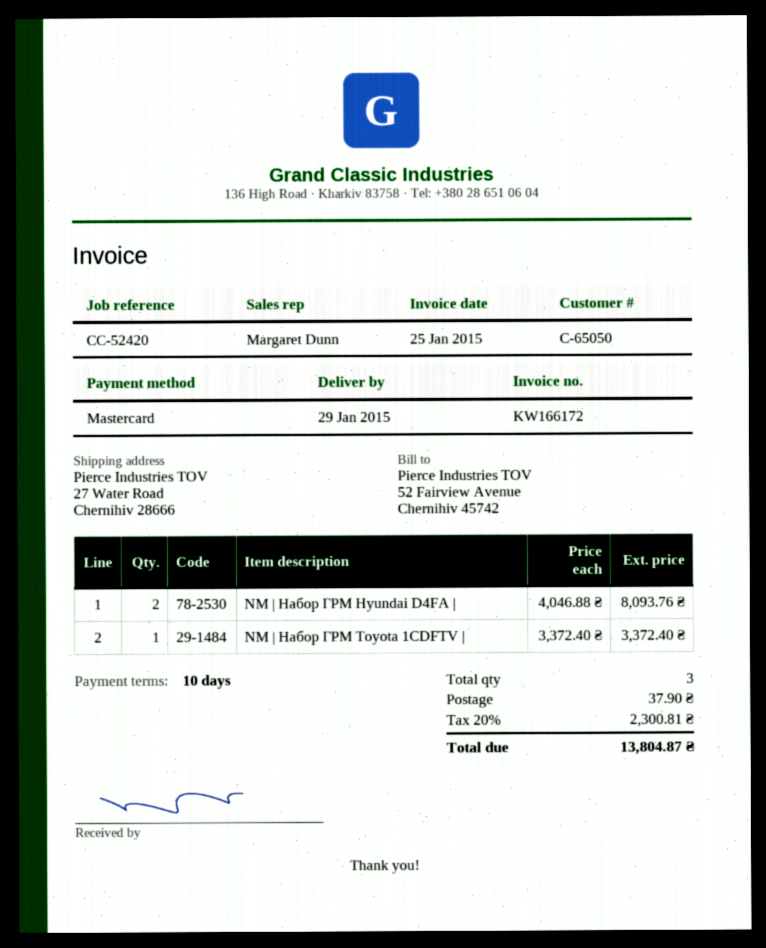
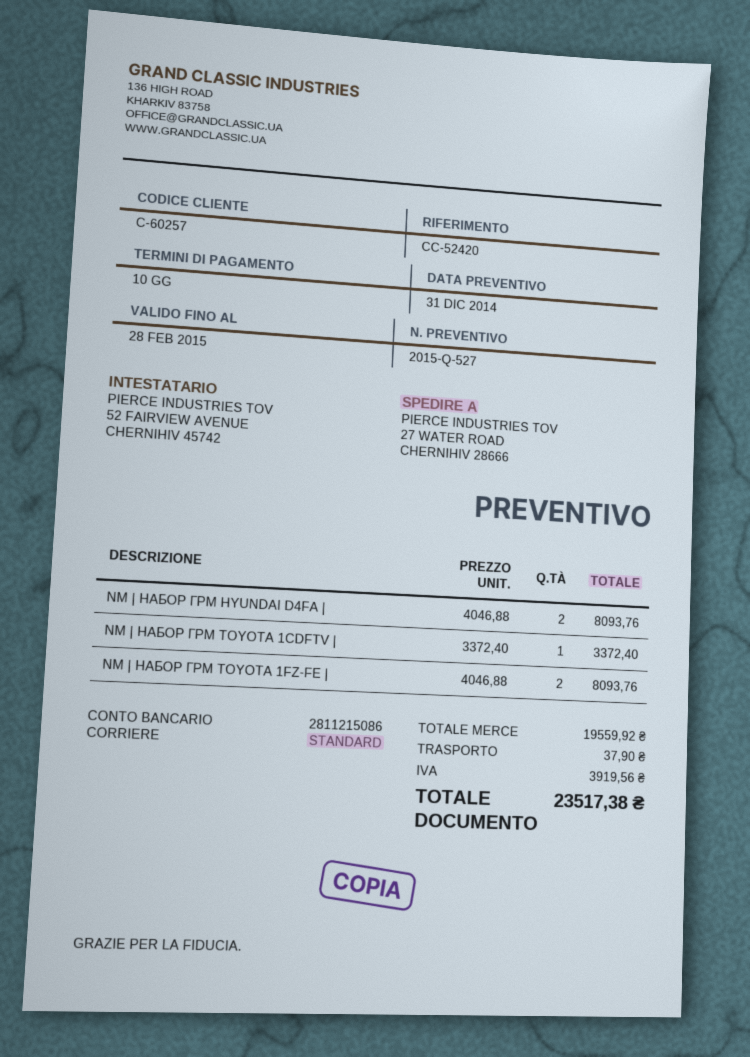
customer number: C-65050 -> C-60257
NM | НАБОР ГРМ TOYOTA 1FZ-FE |: none -> 2 x 4046.88 = 8093.76
tax: 2300.81 -> 3919.56
total: 13804.87 -> 23517.38

